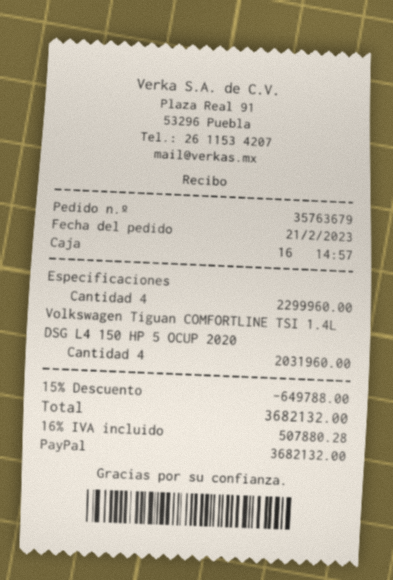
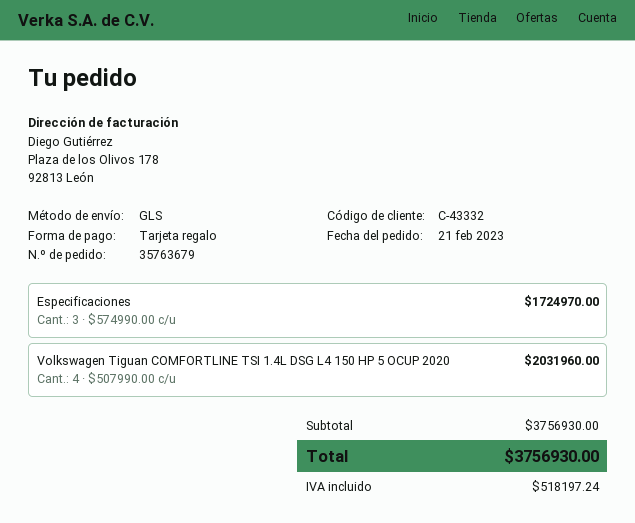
payment method: PayPal -> gift card
Especificaciones: 4 for 2299960.00 -> 3 for 1724970.00
discount: 15% = 649788.00 -> none
tax: 507880.28 -> 518197.24
total: 3682132.00 -> 3756930.00

